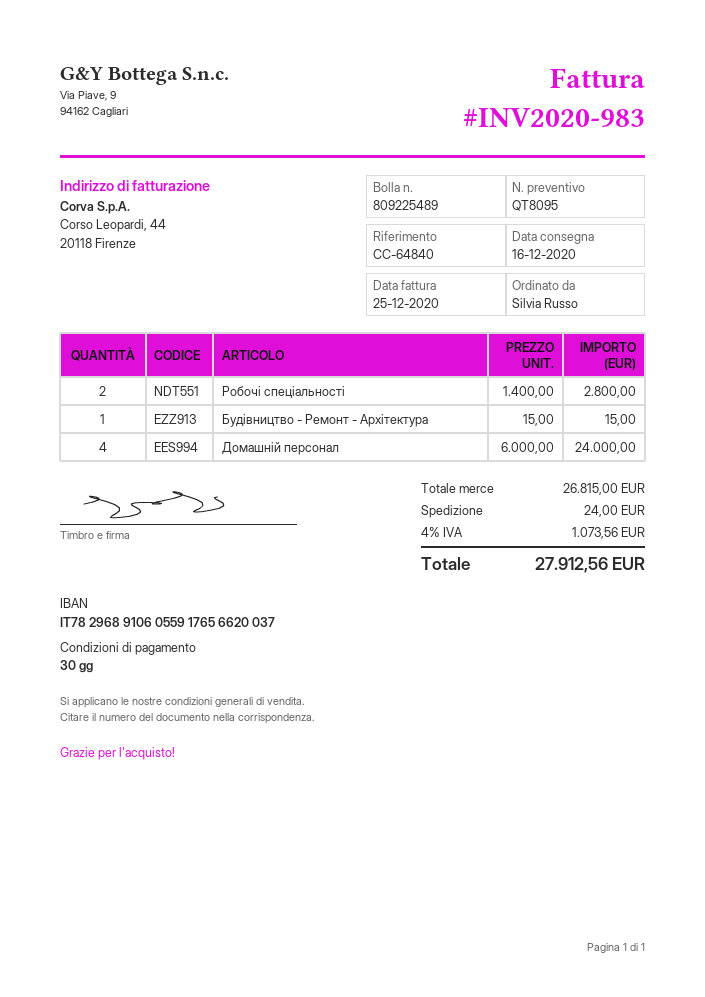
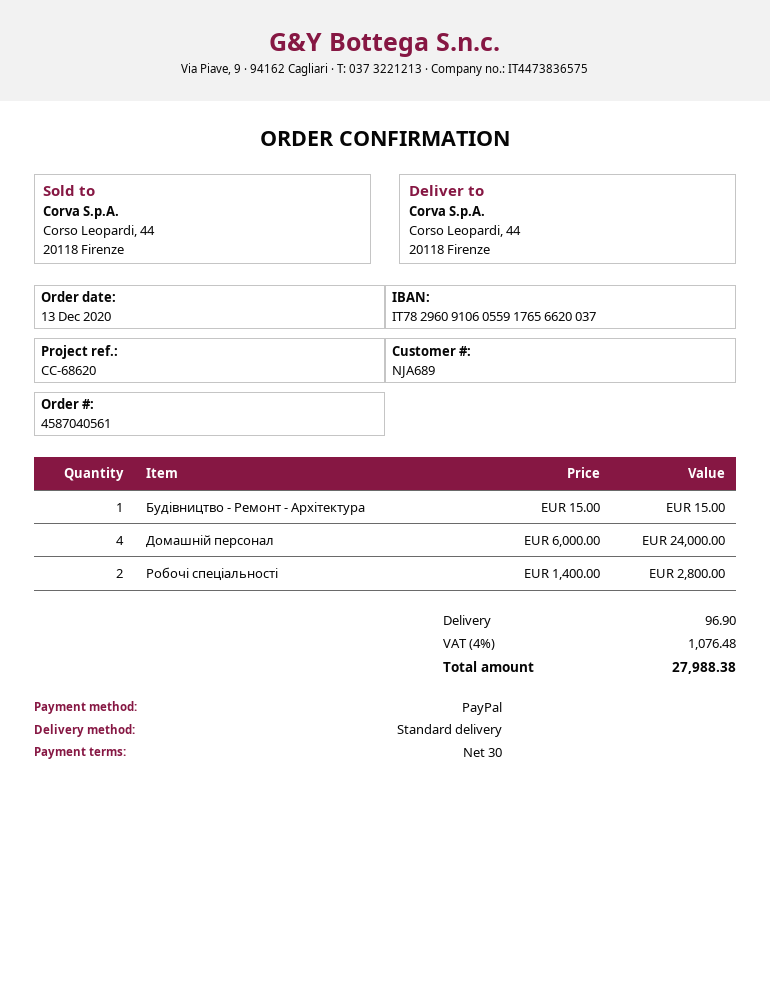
reference: CC-64840 -> CC-68620
bank account: IT7829689106055917656620037 -> IT7829609106055917656620037
shipping: 24.00 -> 96.90
tax: 4% = 1073.56 -> 4% = 1076.48
total: 27912.56 -> 27988.38

